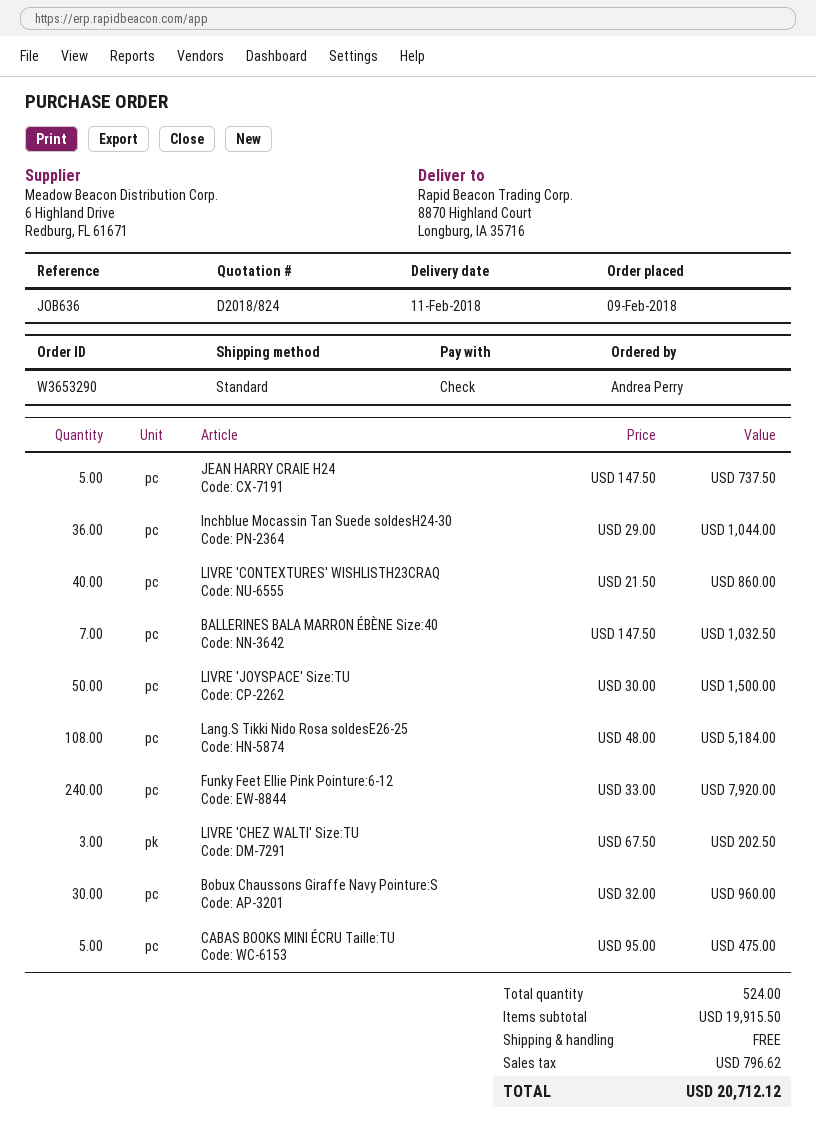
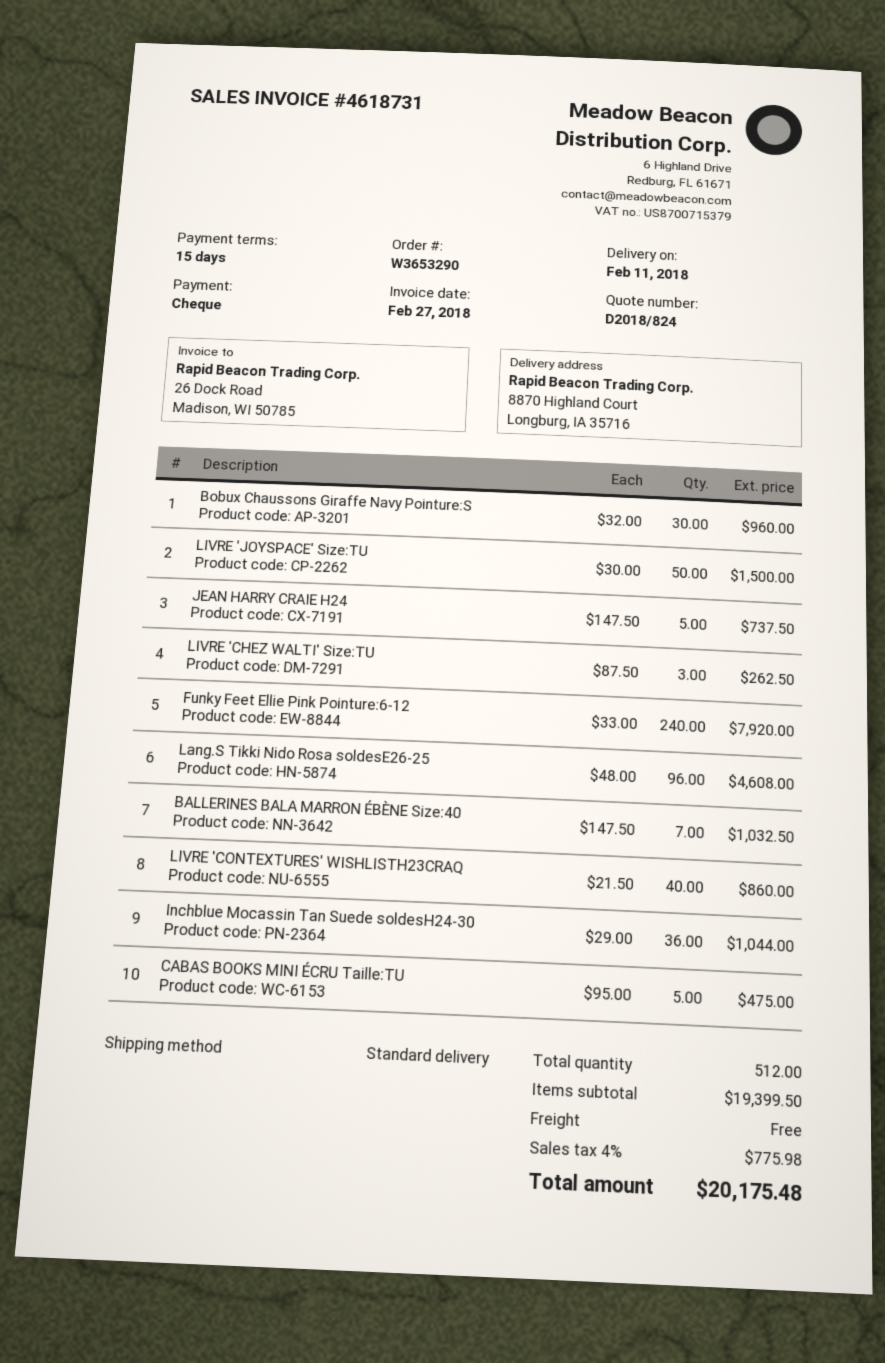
Lang.S Tikki Nido Rosa soldesE26-25: 108 x 48.00 = 5184.00 -> 96 x 48.00 = 4608.00
LIVRE 'CHEZ WALTI' Size:TU: 3 x 67.50 = 202.50 -> 3 x 87.50 = 262.50
total quantity: 524 -> 512
subtotal: 19915.50 -> 19399.50
tax: 796.62 -> 775.98
total: 20712.12 -> 20175.48

